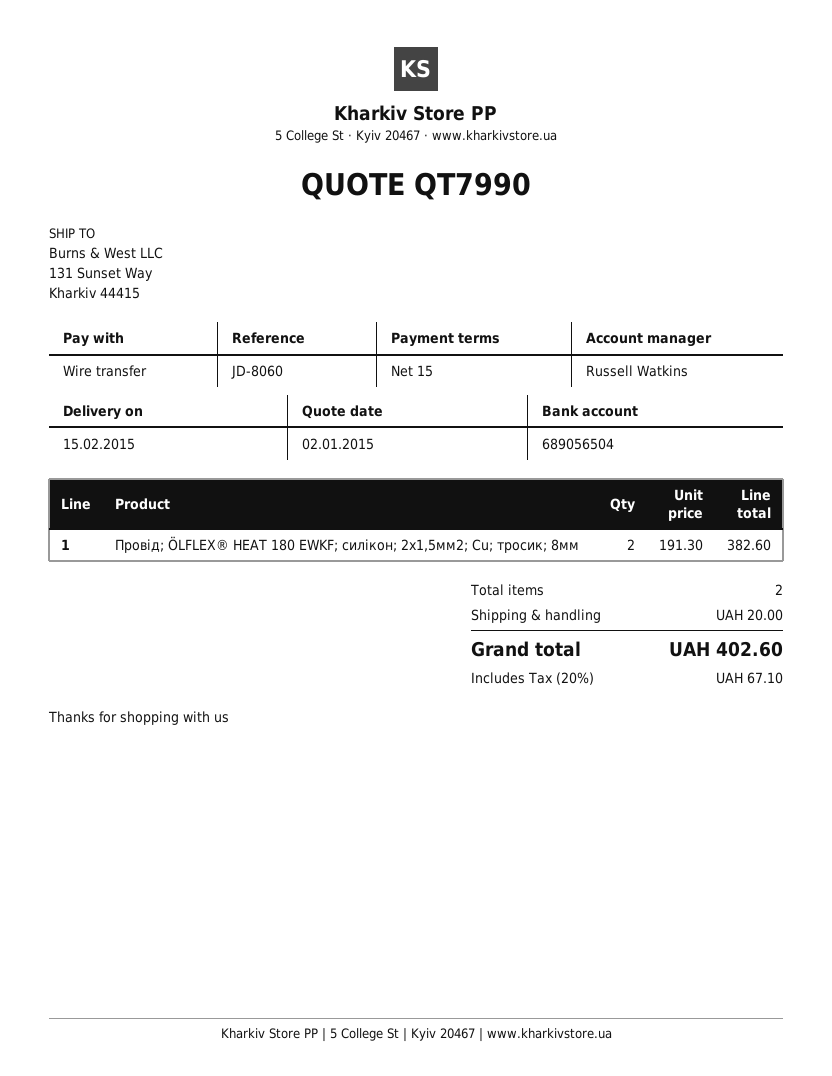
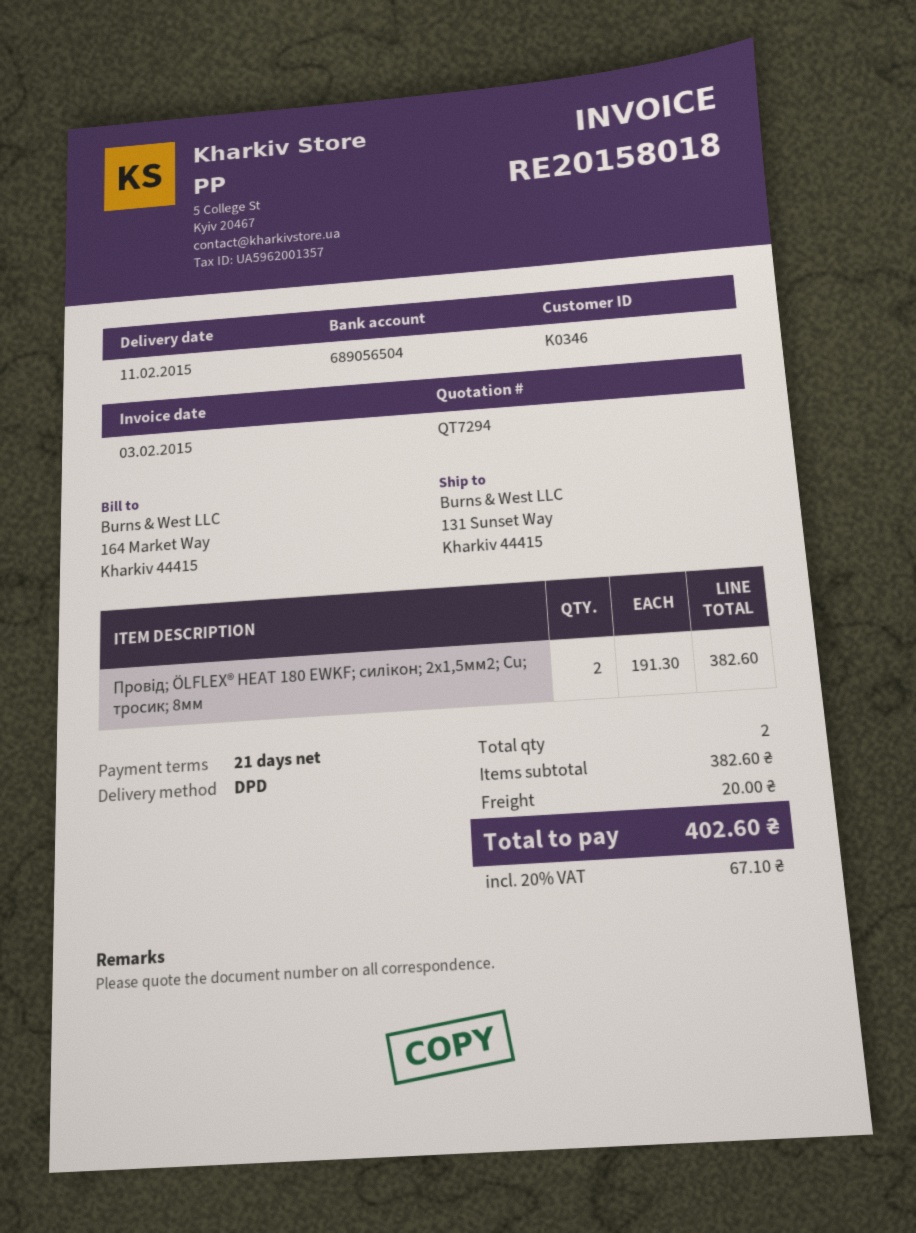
quote number: QT7990 -> QT7294
delivery date: 2015-02-15 -> 2015-02-11
payment terms: 15 days -> 21 days

